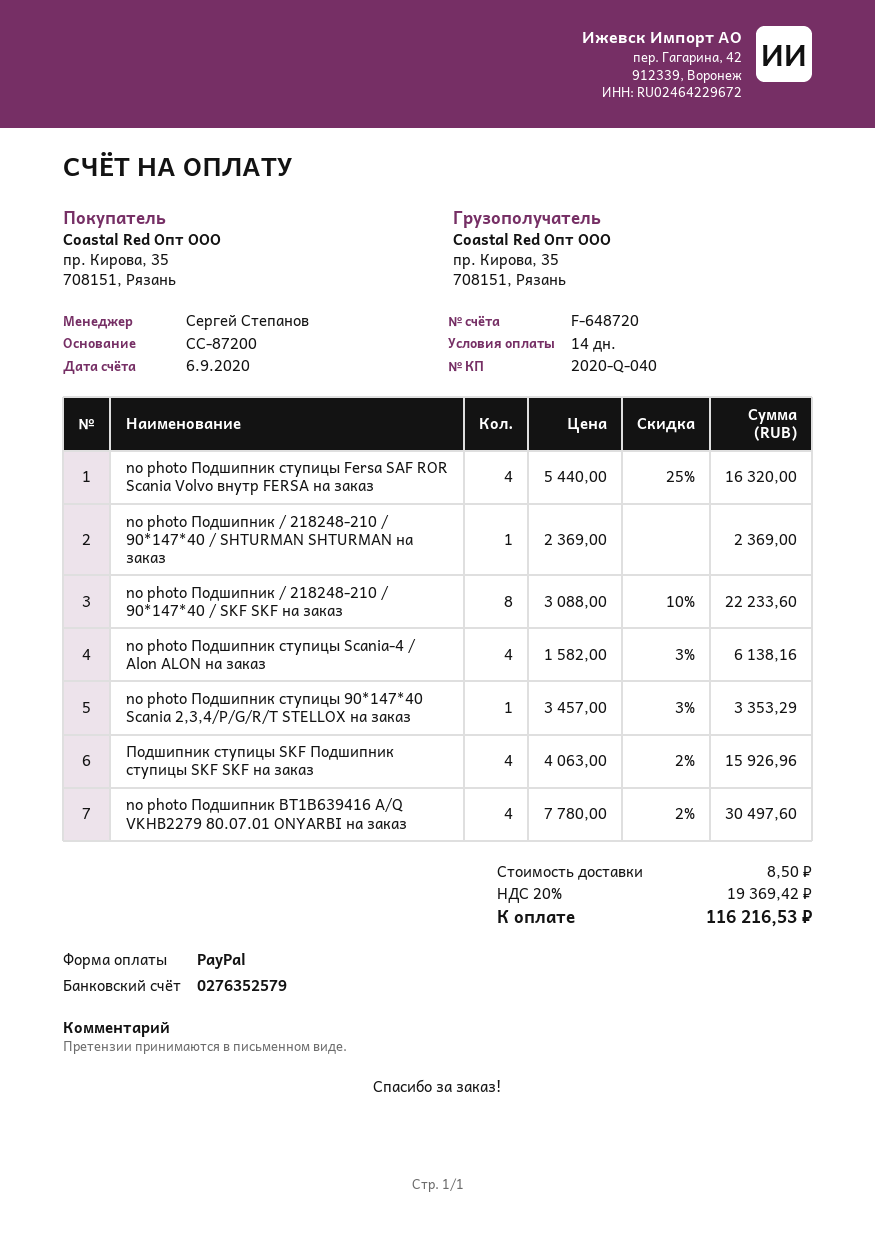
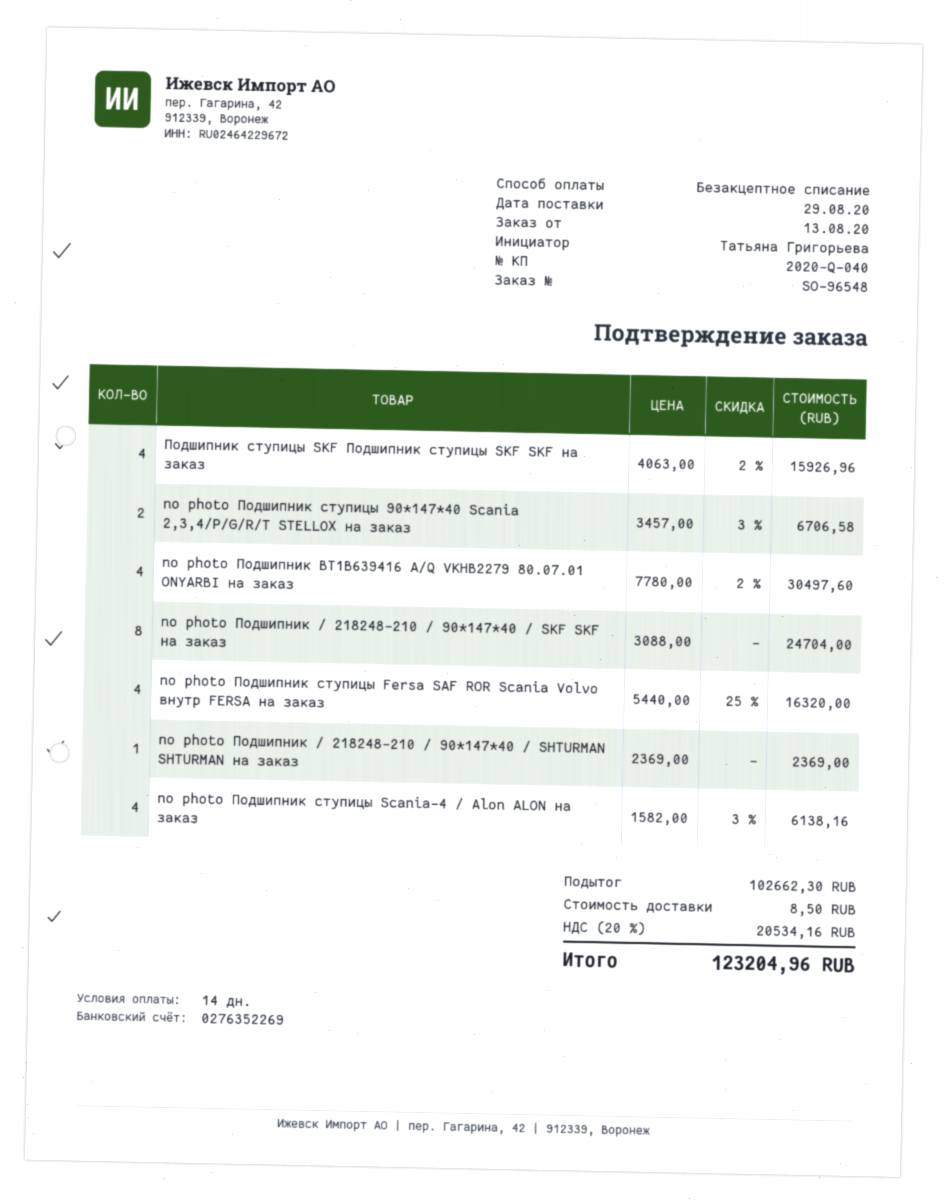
payment method: PayPal -> direct debit
bank account: 0276352579 -> 0276352269
no photo Подшипник / 218248-210 / 90*147*40 / SKF SKF на заказ: 8 x 3088.00 - 10% = 22233.60 -> 8 x 3088.00 = 24704.00
no photo Подшипник ступицы 90*147*40 Scania 2,3,4/P/G/R/T STELLOX на заказ: 1 x 3457.00 - 3% = 3353.29 -> 2 x 3457.00 - 3% = 6706.58
tax: 20% = 19369.42 -> 20% = 20534.16
total: 116216.53 -> 123204.96

